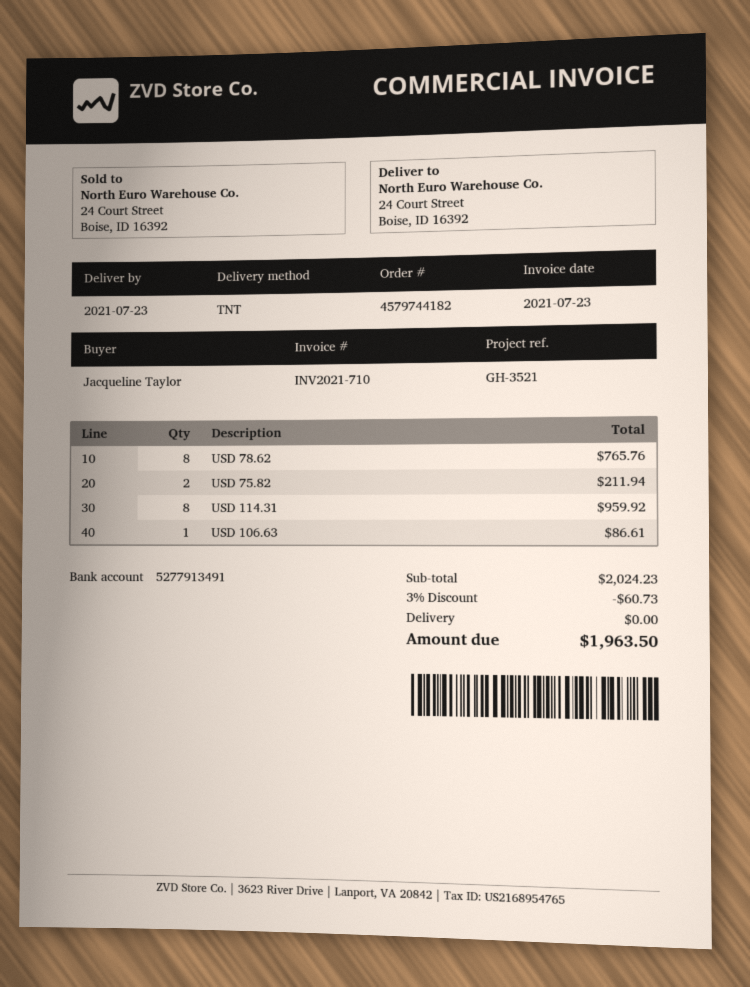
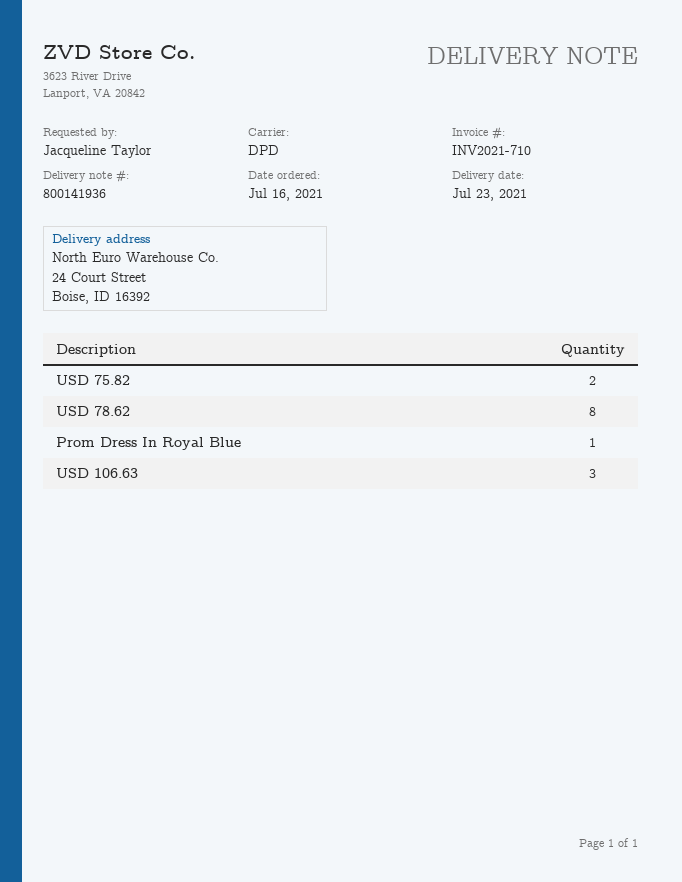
shipping method: TNT -> DPD
USD 114.31: 8 -> none
USD 106.63: 1 -> 3
Prom Dress In Royal Blue: none -> 1

